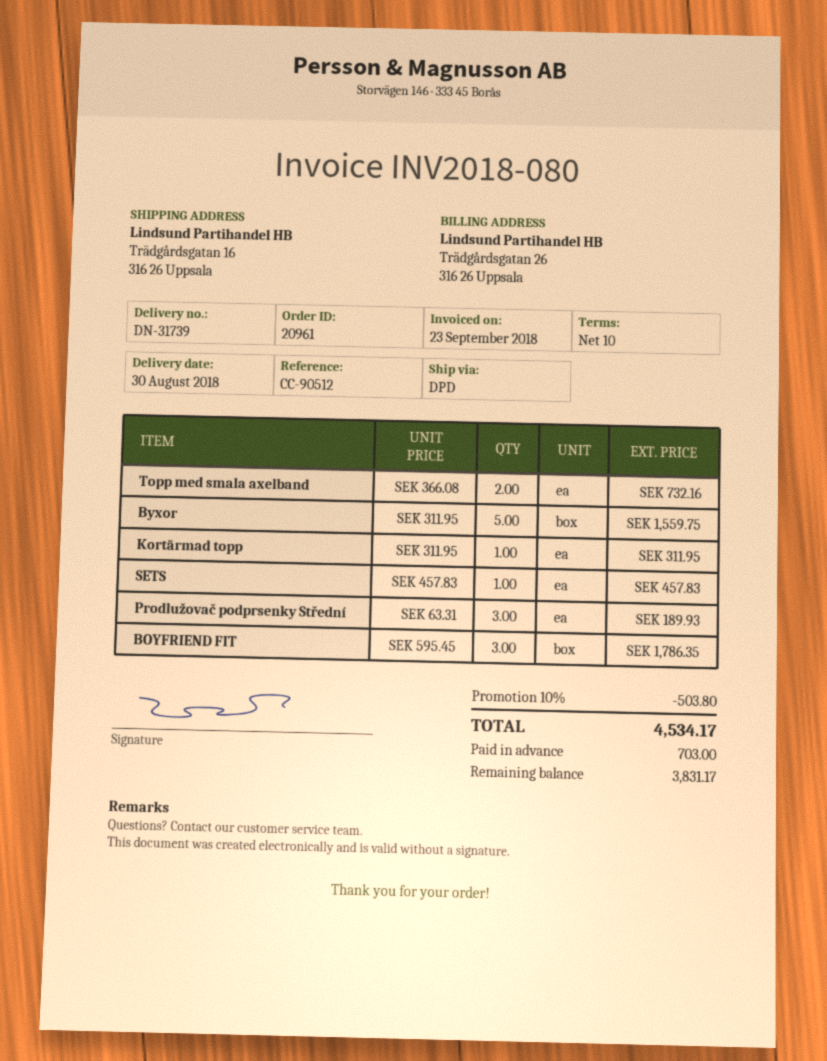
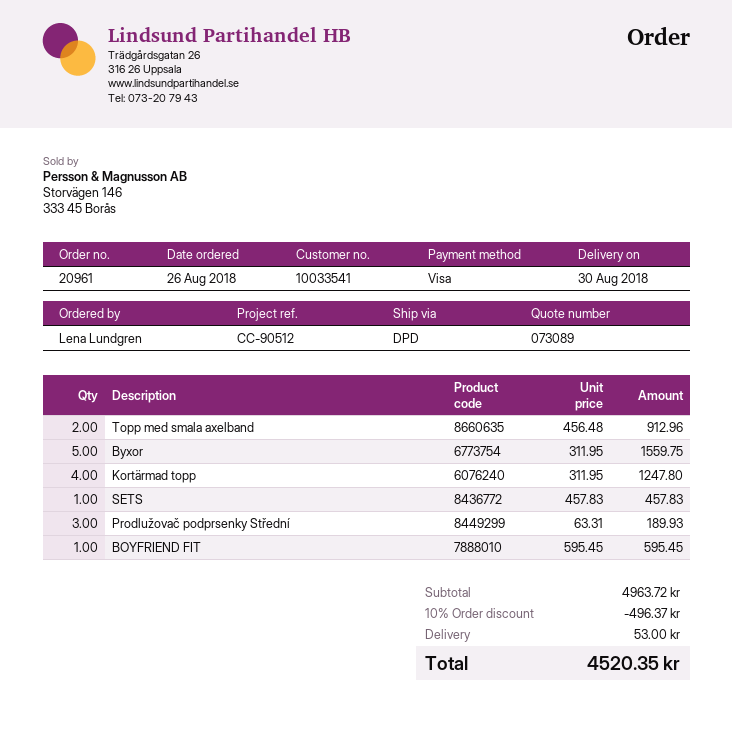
Topp med smala axelband: 2 x 366.08 = 732.16 -> 2 x 456.48 = 912.96
Kortärmad topp: 1 x 311.95 = 311.95 -> 4 x 311.95 = 1247.80
BOYFRIEND FIT: 3 x 595.45 = 1786.35 -> 1 x 595.45 = 595.45
discount: 10% = 503.80 -> 10% = 496.37
shipping: none -> 53.00
total: 4534.17 -> 4520.35

